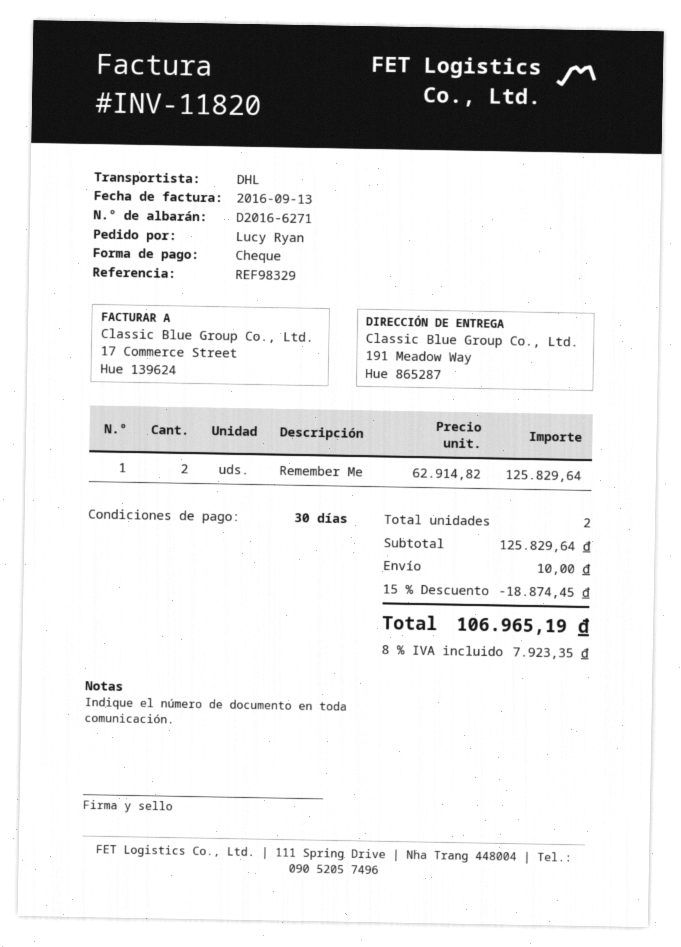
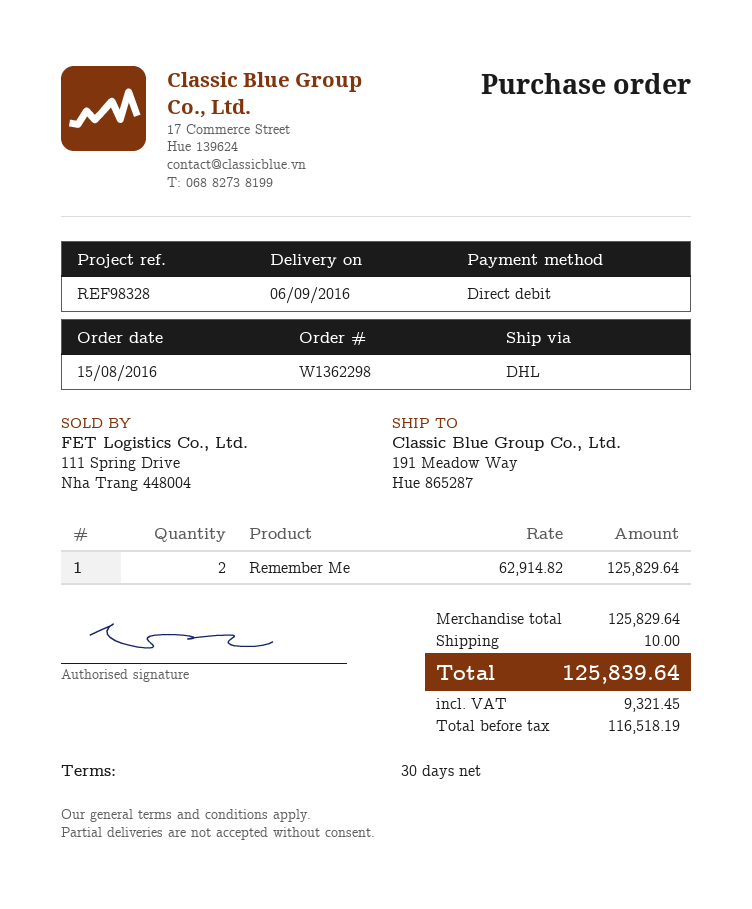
reference: REF98329 -> REF98328
payment method: cheque -> direct debit
discount: 15% = 18874.45 -> none
tax: 7923.35 -> 9321.45
total: 106965.19 -> 125839.64

